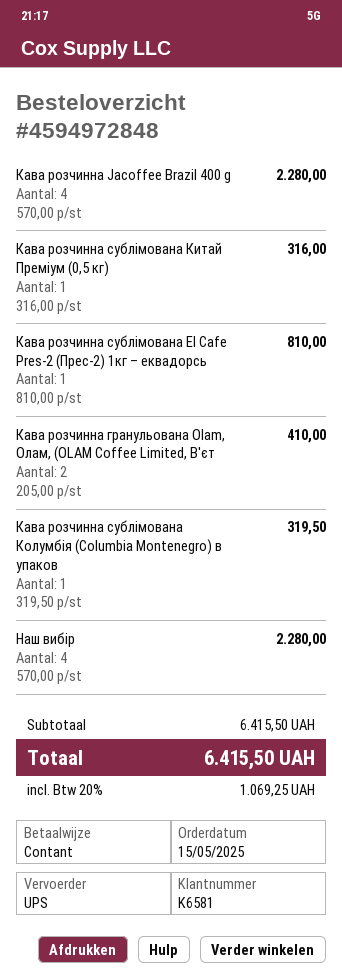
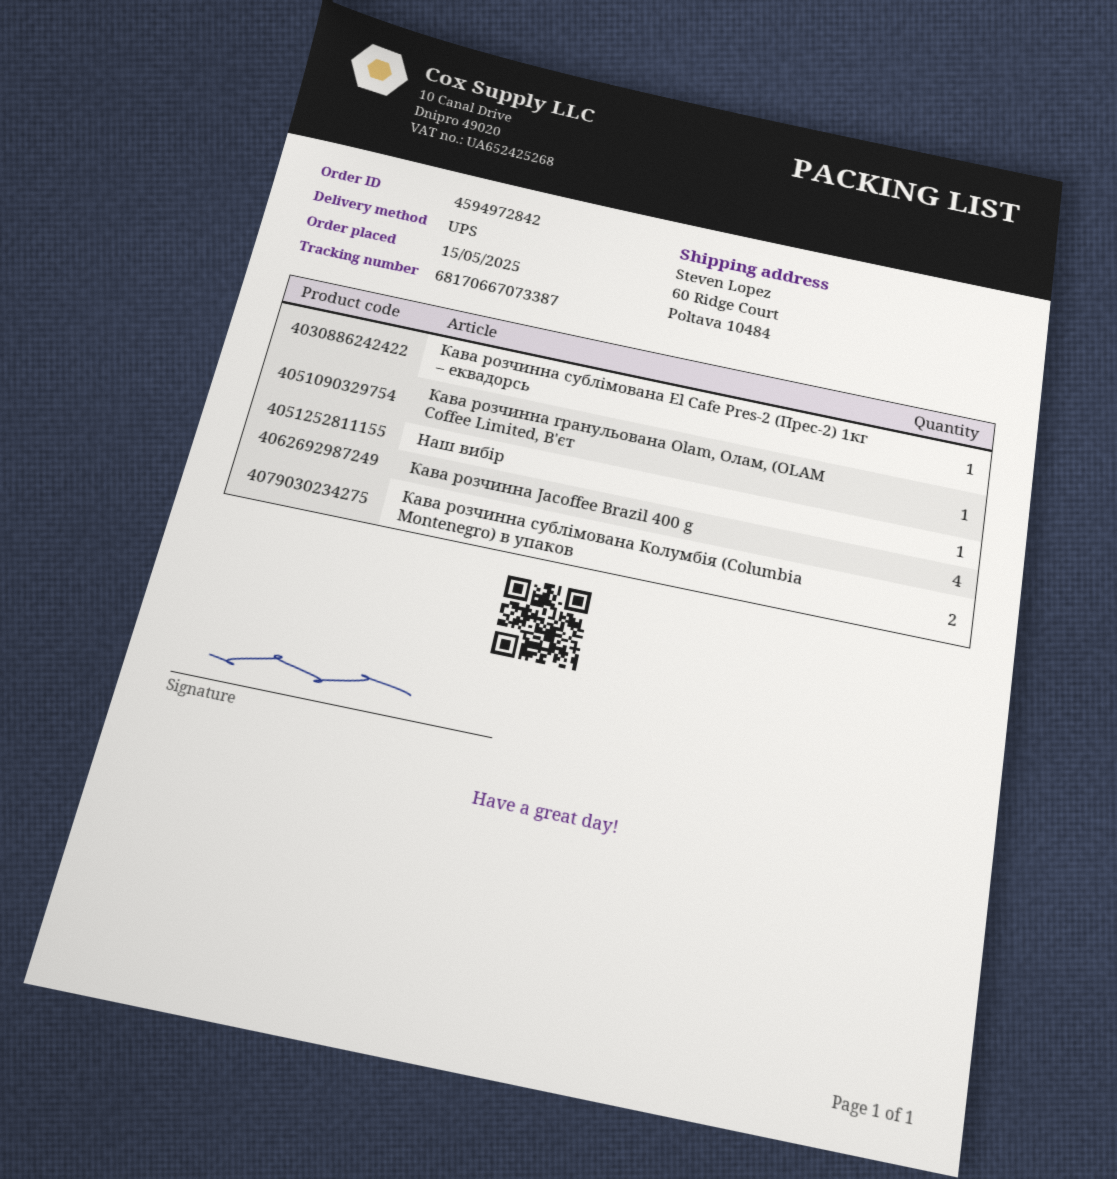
order number: 4594972848 -> 4594972842
Кава розчинна сублімована Китай Преміум (0,5 кг): 1 -> none
Кава розчинна гранульована Olam, Олам, (OLAM Coffee Limited, В'єт: 2 -> 1
Кава розчинна сублімована Колумбія (Columbia Montenegro) в упаков: 1 -> 2
Наш вибір: 4 -> 1

